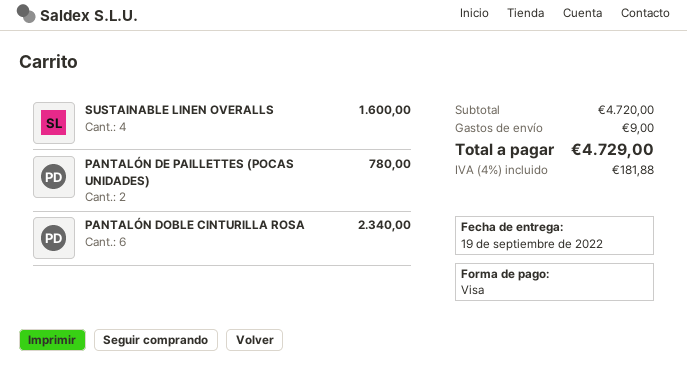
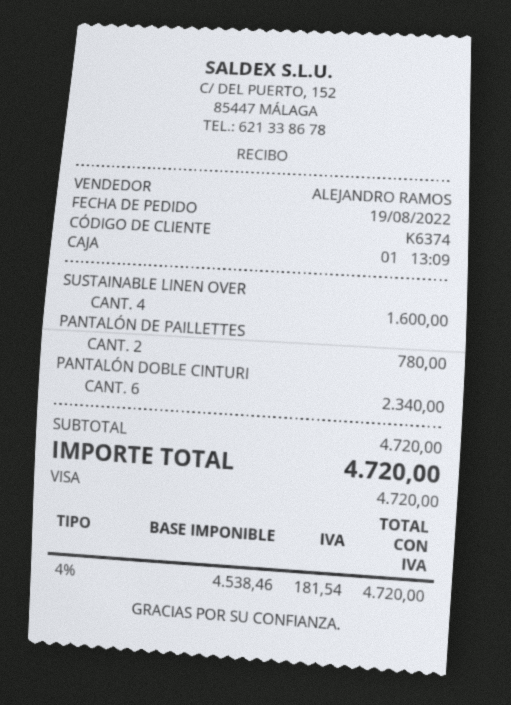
shipping: 9.00 -> none
tax: 4% = 181.88 -> 4% = 181.54
total: 4729.00 -> 4720.00

